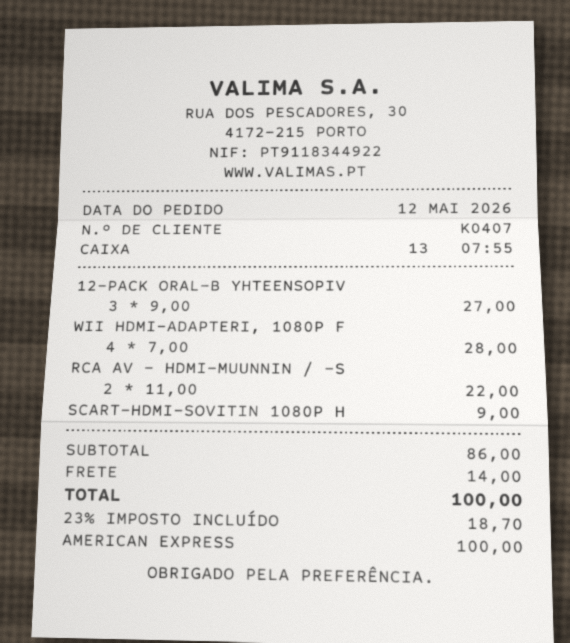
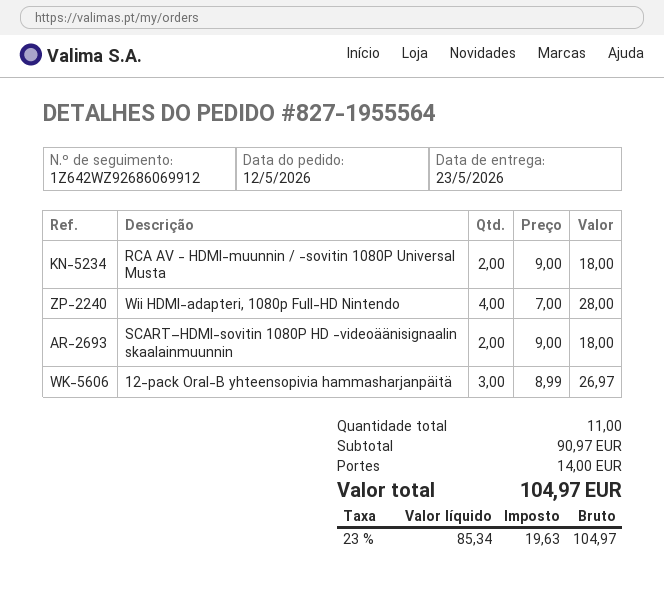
12-PACK ORAL-B YHTEENSOPIV: 3 x 9.00 = 27.00 -> 3 x 8.99 = 26.97
RCA AV - HDMI-MUUNNIN / -S: 2 x 11.00 = 22.00 -> 2 x 9.00 = 18.00
SCART–HDMI-SOVITIN 1080P H: 1 x 9.00 = 9.00 -> 2 x 9.00 = 18.00
subtotal: 86.00 -> 90.97
tax: 23% = 18.70 -> 23% = 19.63
total: 100.00 -> 104.97

